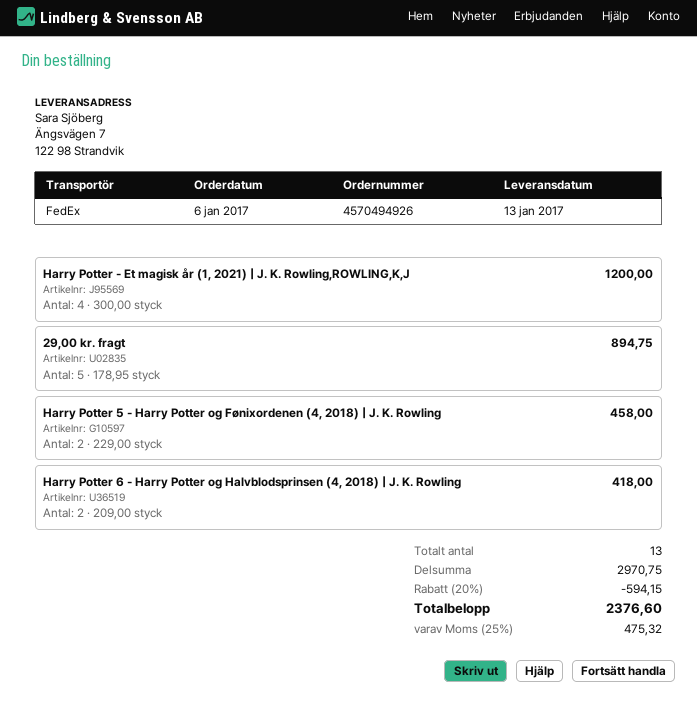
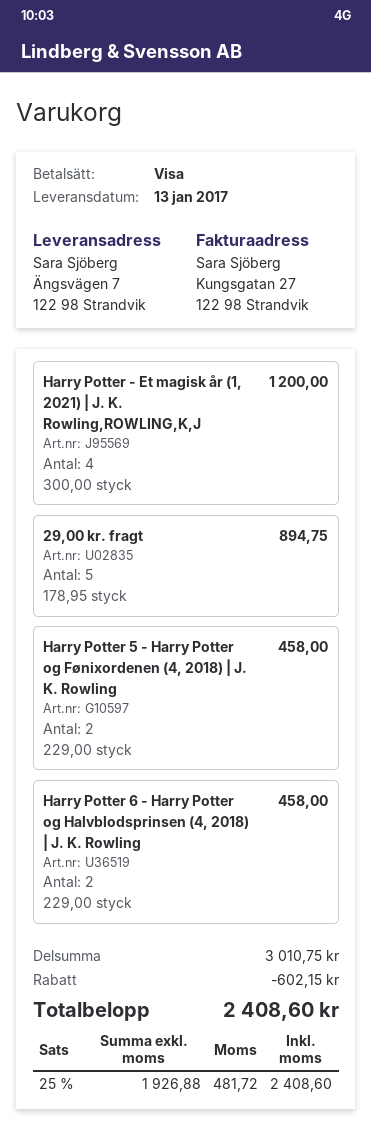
Harry Potter 6 - Harry Potter og Halvblodsprinsen (4, 2018) | J. K. Rowling: 2 x 209.00 = 418.00 -> 2 x 229.00 = 458.00
subtotal: 2970.75 -> 3010.75
discount: 594.15 -> 602.15
tax: 25% = 475.32 -> 25% = 481.72
total: 2376.60 -> 2408.60

